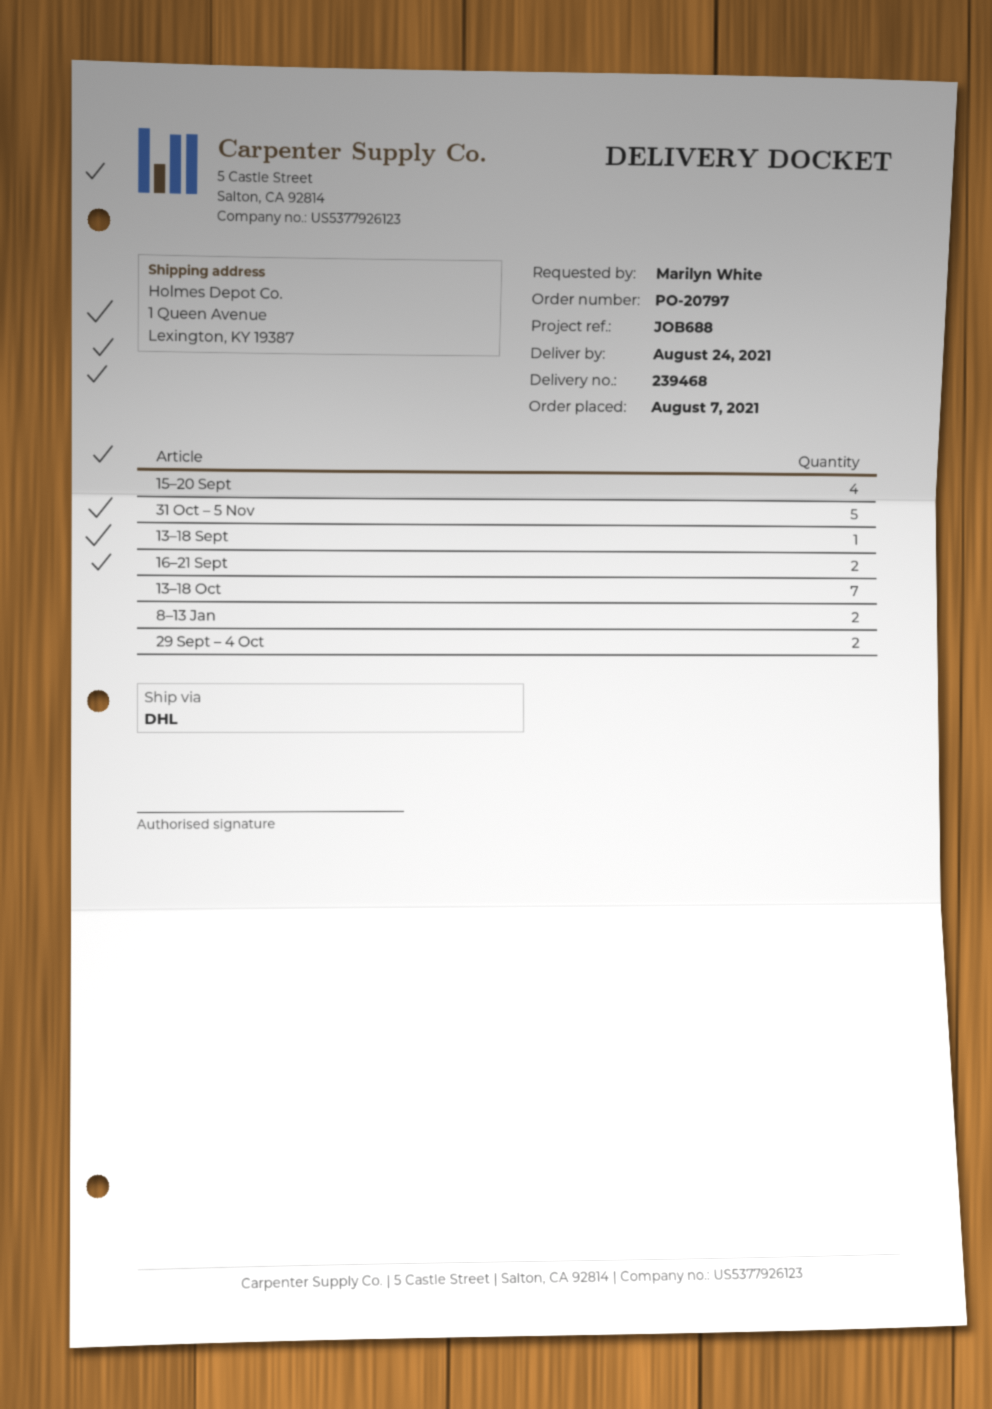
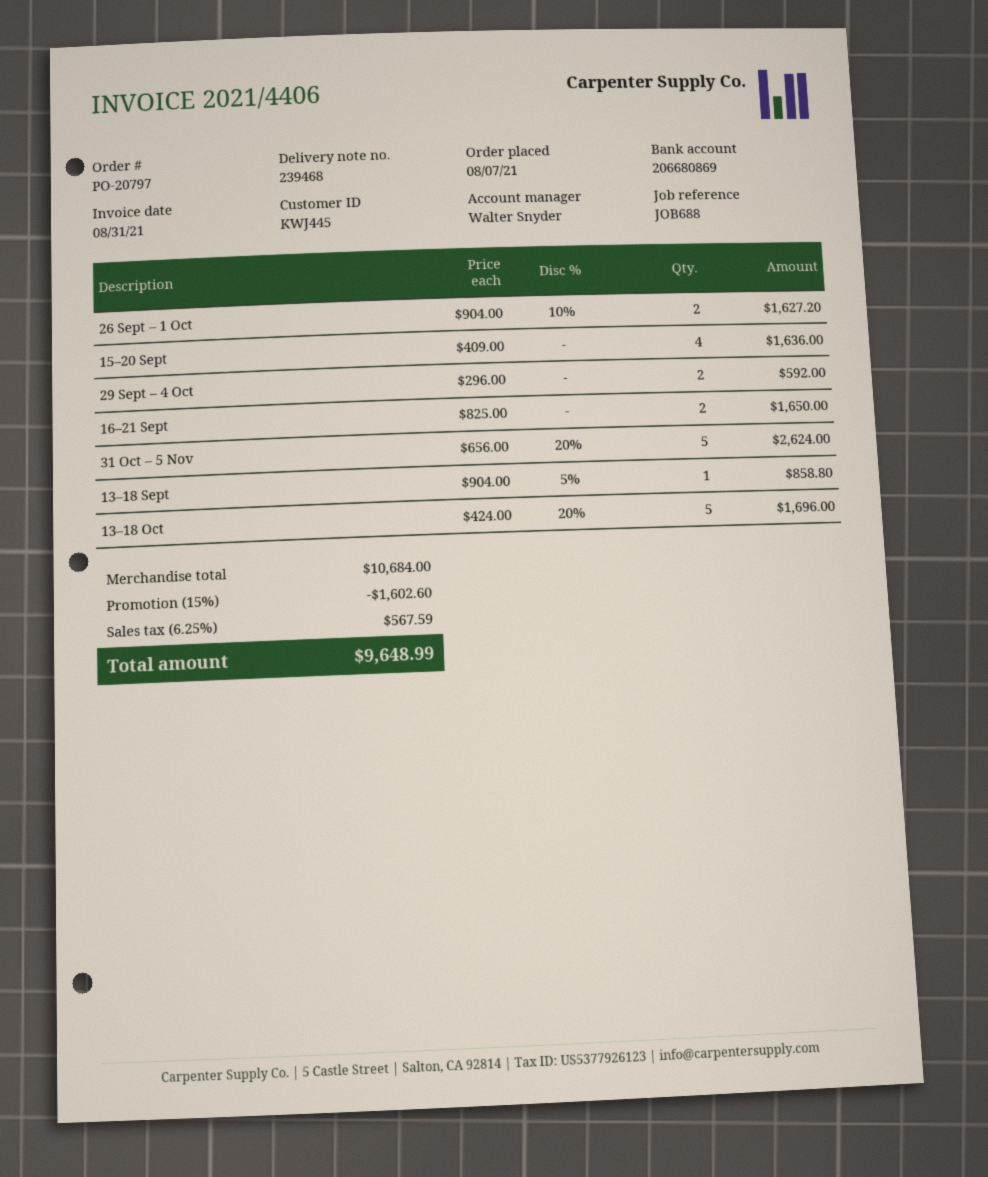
13–18 Oct: 7 -> 5
8–13 Jan: 2 -> none
26 Sept – 1 Oct: none -> 2

